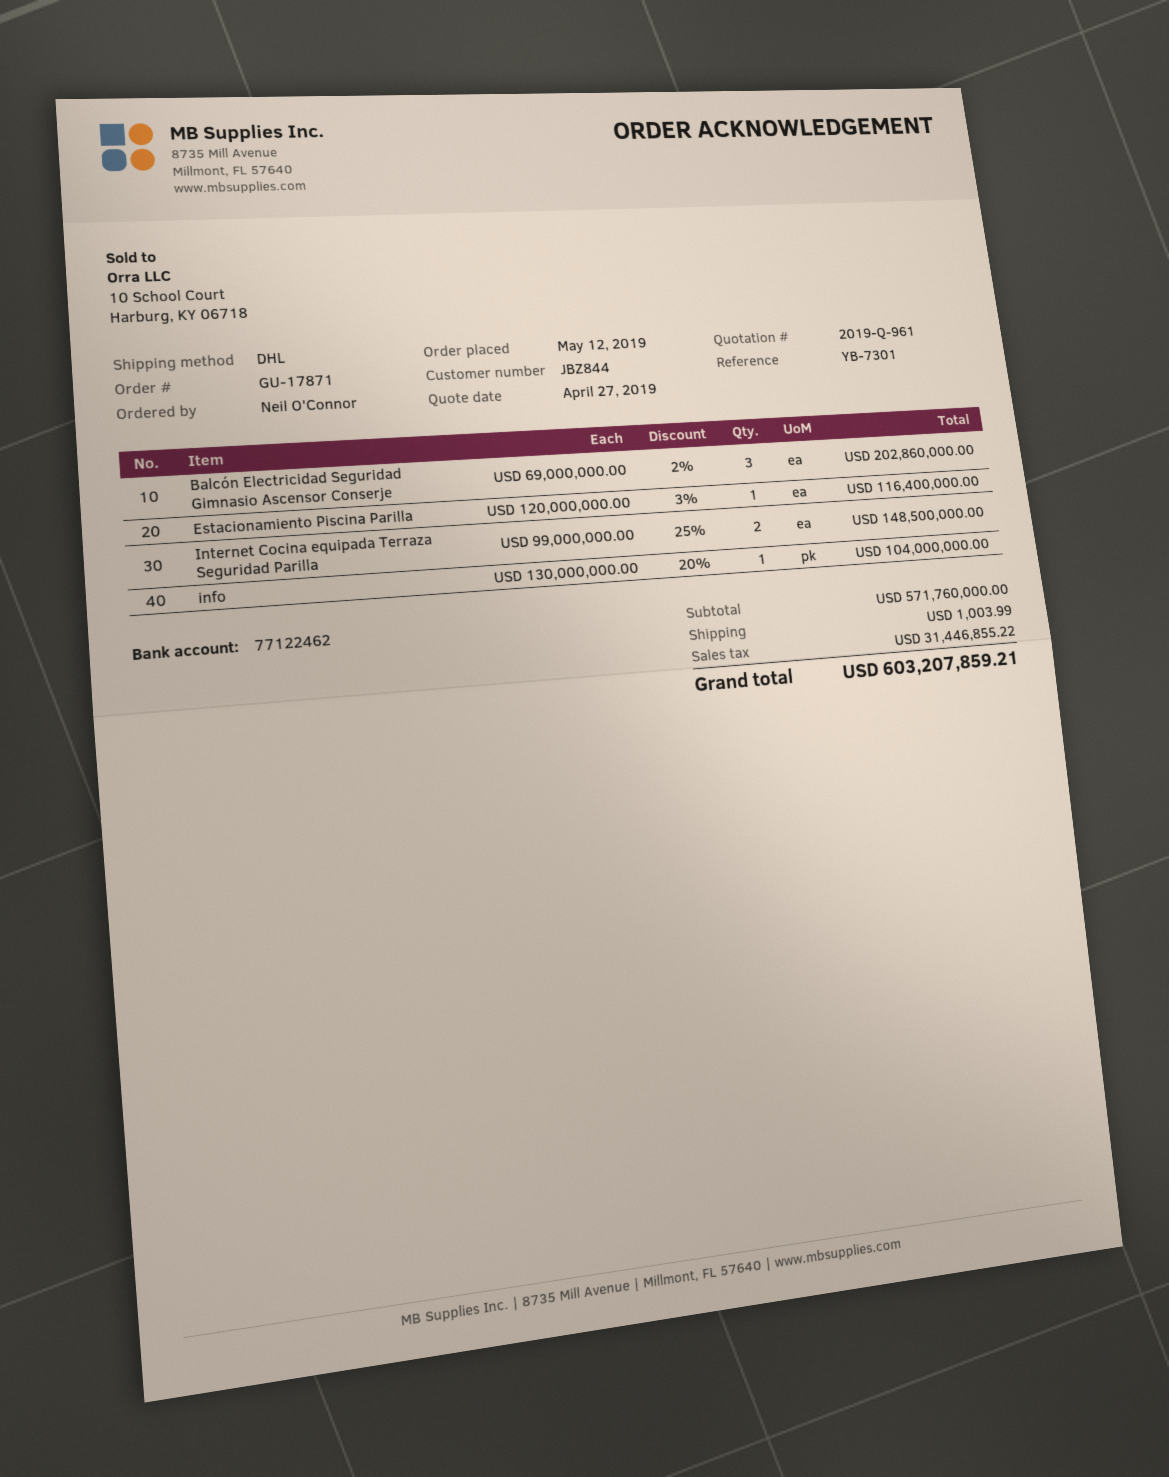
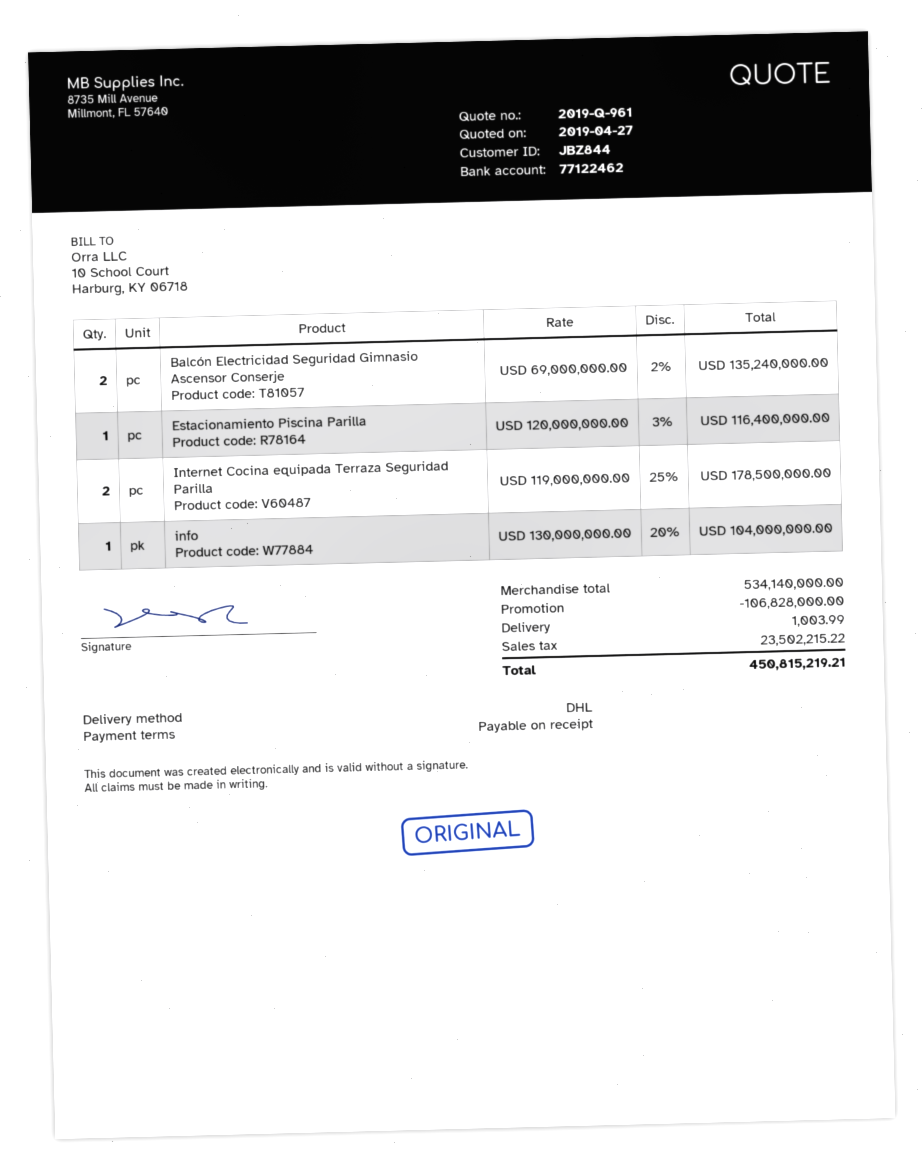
Balcón Electricidad Seguridad Gimnasio Ascensor Conserje: 3 x 69000000.00 - 2% = 202860000.00 -> 2 x 69000000.00 - 2% = 135240000.00
Internet Cocina equipada Terraza Seguridad Parilla: 2 x 99000000.00 - 25% = 148500000.00 -> 2 x 119000000.00 - 25% = 178500000.00
subtotal: 571760000.00 -> 534140000.00
discount: none -> 106828000.00
tax: 31446855.22 -> 23502215.22
total: 603207859.21 -> 450815219.21

